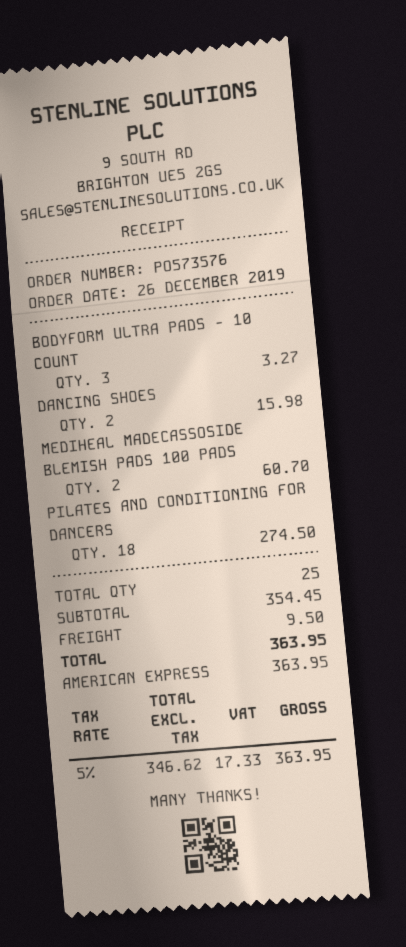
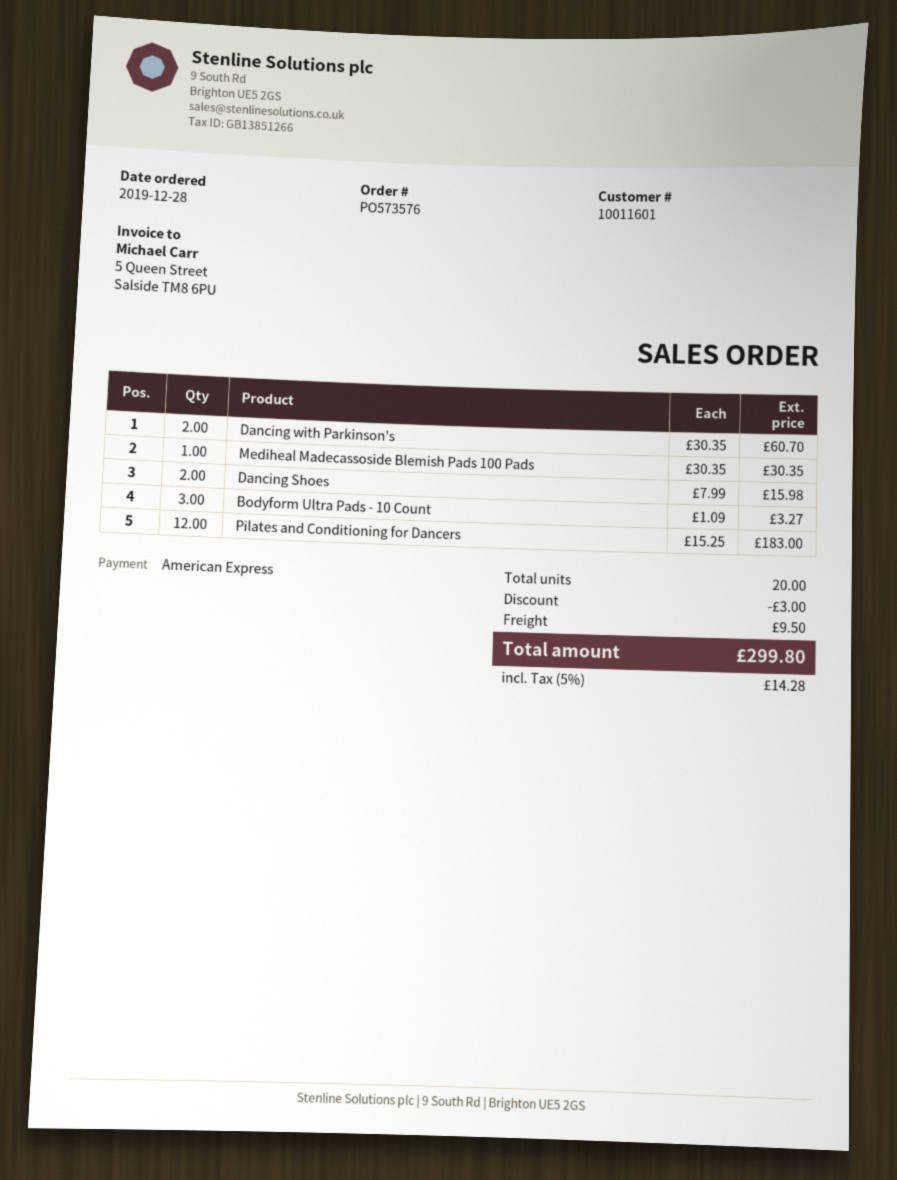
order date: 2019-12-26 -> 2019-12-28
MEDIHEAL MADECASSOSIDE BLEMISH PADS 100 PADS: 2 for 60.70 -> 1 for 30.35
PILATES AND CONDITIONING FOR DANCERS: 18 for 274.50 -> 12 for 183.00
Dancing with Parkinson's: none -> 2 for 60.70
total quantity: 25 -> 20
discount: none -> 3.00
tax: 5% = 17.33 -> 5% = 14.28
total: 363.95 -> 299.80

